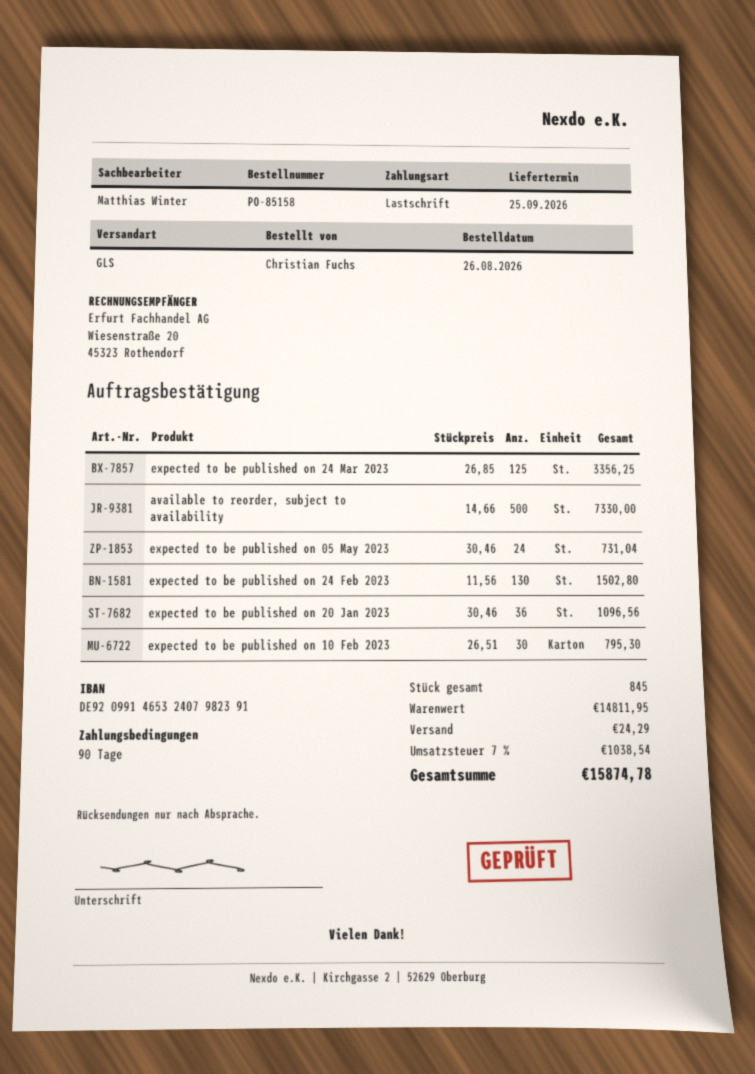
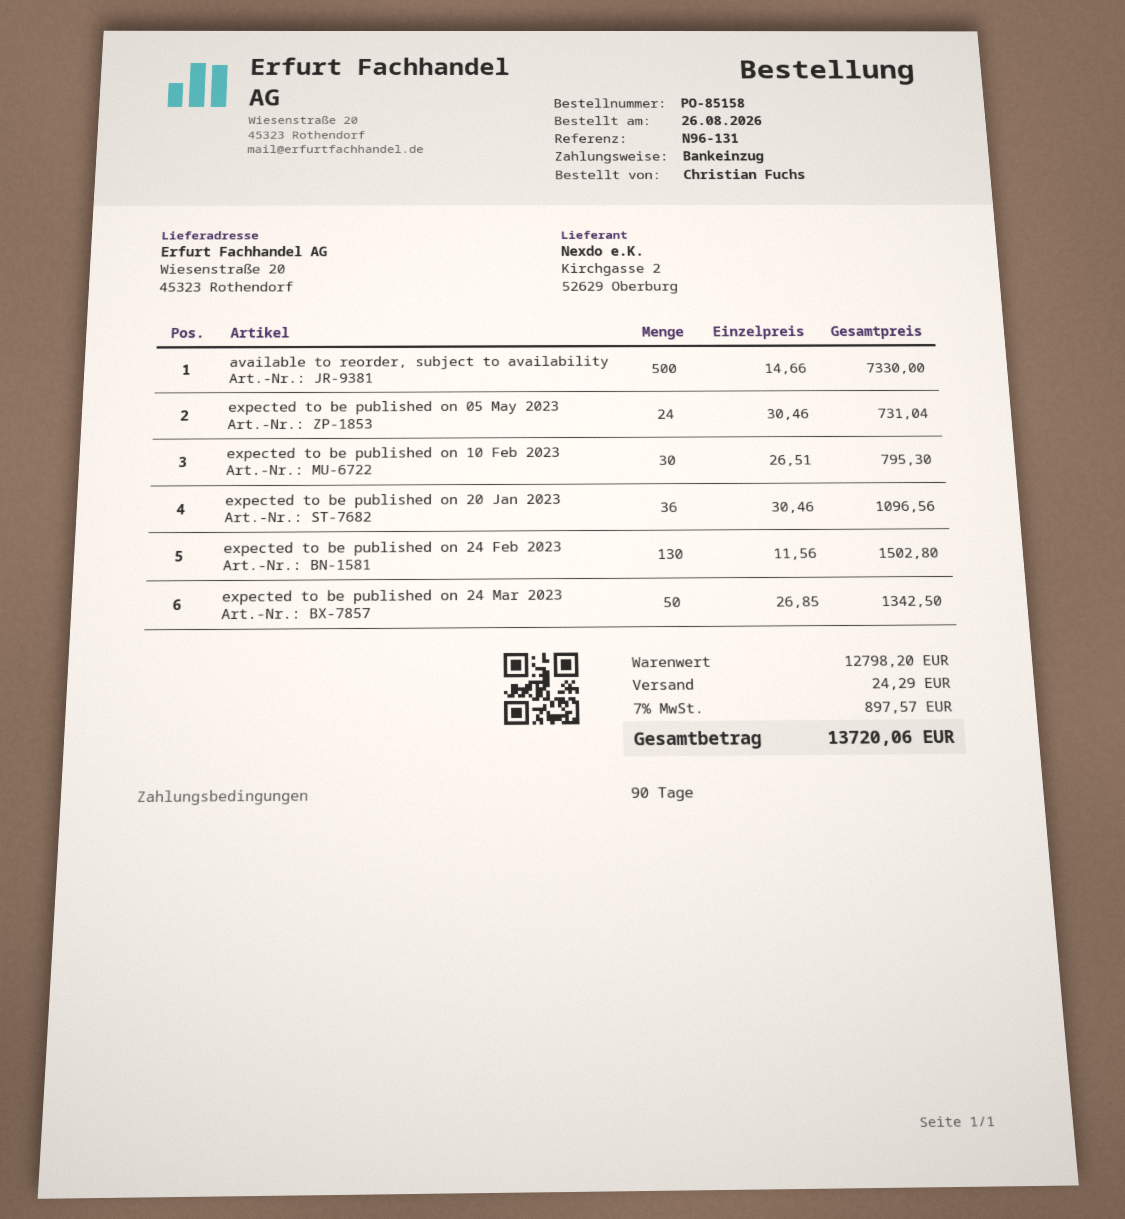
expected to be published on 24 Mar 2023: 125 x 26.85 = 3356.25 -> 50 x 26.85 = 1342.50
subtotal: 14811.95 -> 12798.20
tax: 7% = 1038.54 -> 7% = 897.57
total: 15874.78 -> 13720.06

